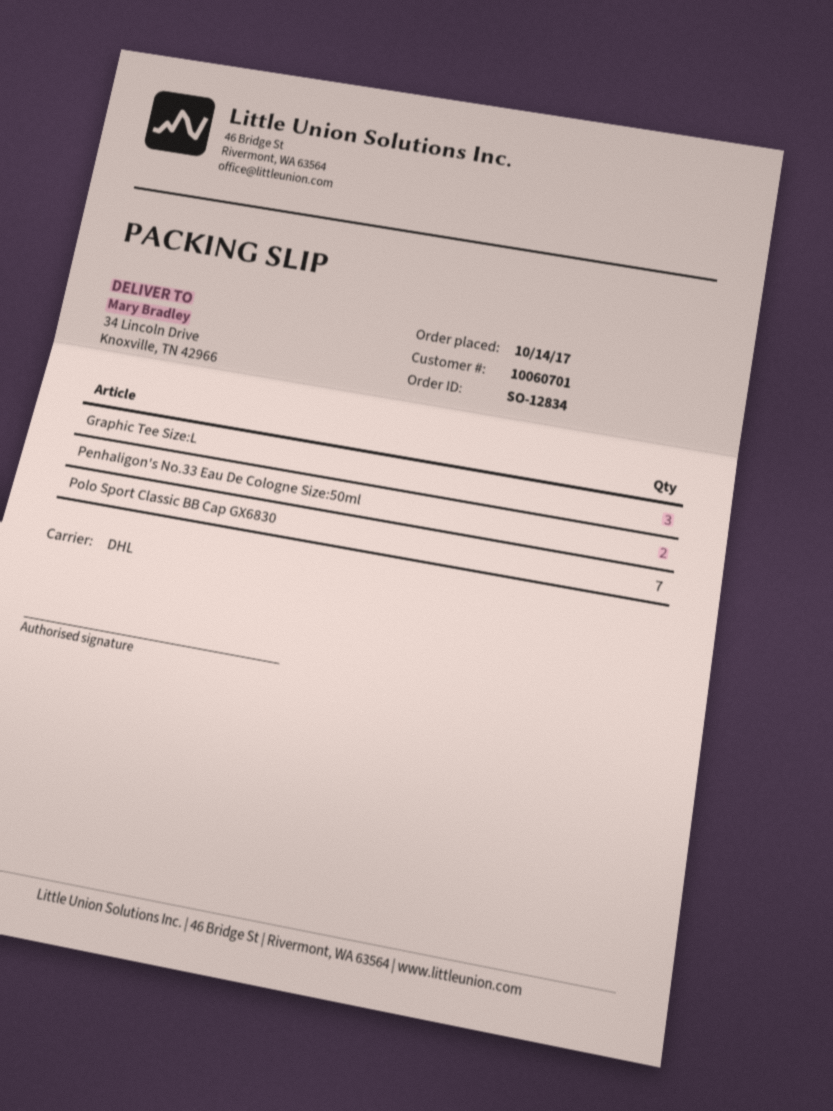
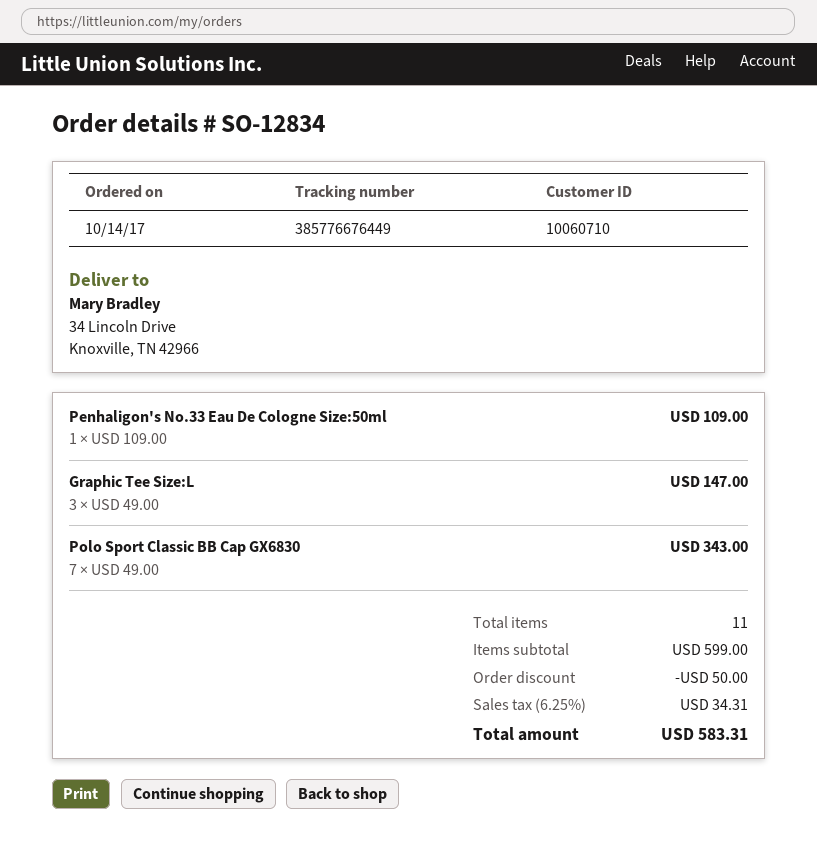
customer number: 10060701 -> 10060710
Penhaligon's No.33 Eau De Cologne Size:50ml: 2 -> 1

